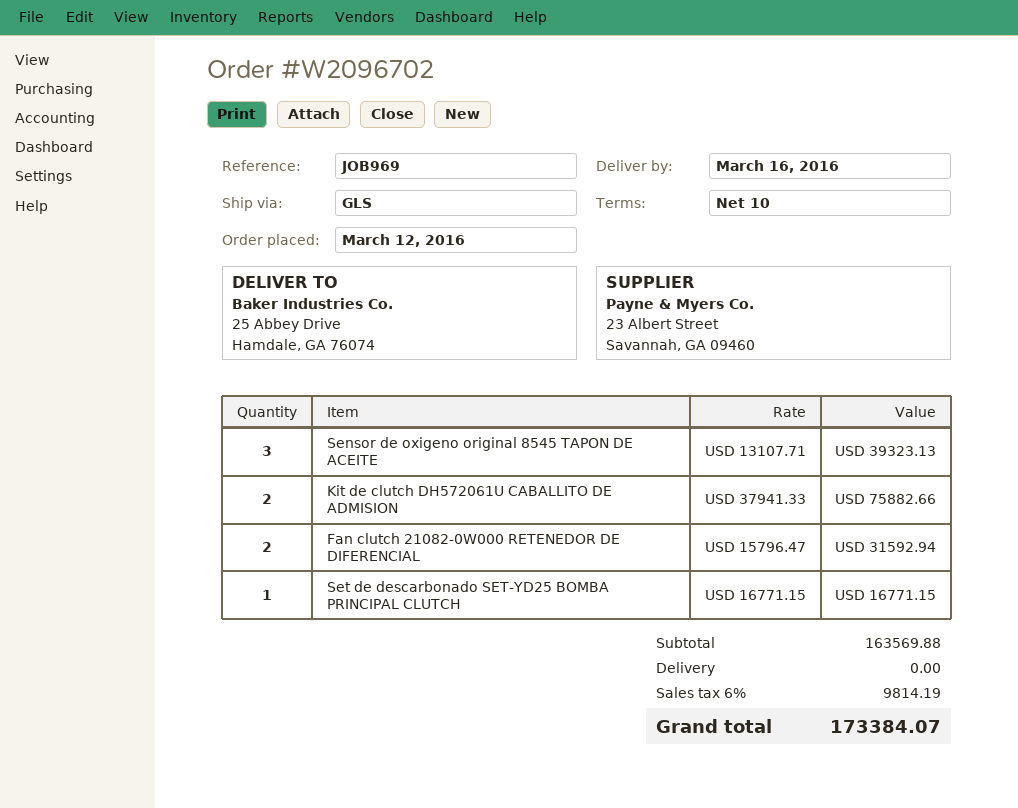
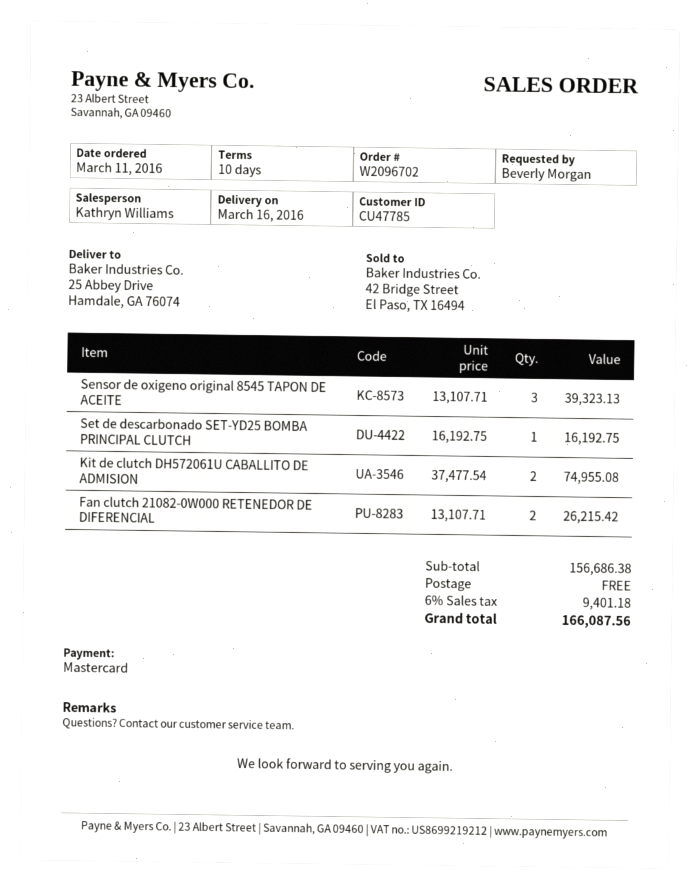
order date: 2016-03-12 -> 2016-03-11
Kit de clutch DH572061U CABALLITO DE ADMISION: 2 x 37941.33 = 75882.66 -> 2 x 37477.54 = 74955.08
Fan clutch 21082-0W000 RETENEDOR DE DIFERENCIAL: 2 x 15796.47 = 31592.94 -> 2 x 13107.71 = 26215.42
Set de descarbonado SET-YD25 BOMBA PRINCIPAL CLUTCH: 1 x 16771.15 = 16771.15 -> 1 x 16192.75 = 16192.75
subtotal: 163569.88 -> 156686.38
tax: 6% = 9814.19 -> 6% = 9401.18
total: 173384.07 -> 166087.56

